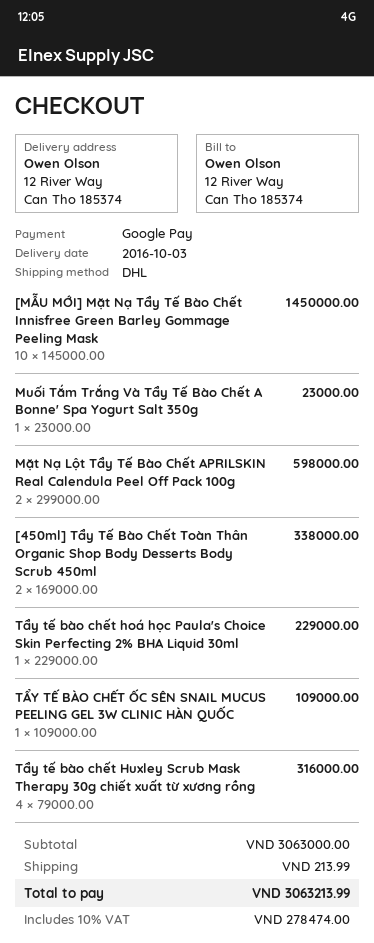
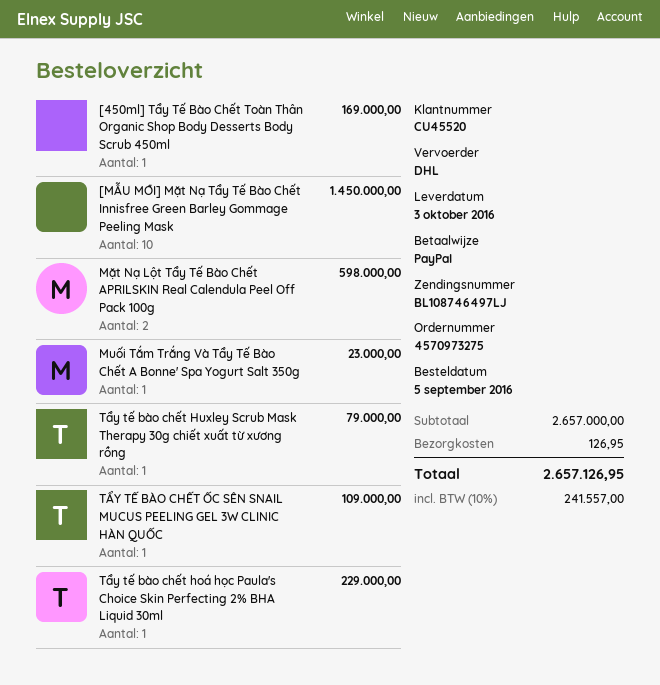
payment method: Google Pay -> PayPal
[450ml] Tẩy Tế Bào Chết Toàn Thân Organic Shop Body Desserts Body Scrub 450ml: 2 for 338000.00 -> 1 for 169000.00
Tẩy tế bào chết Huxley Scrub Mask Therapy 30g chiết xuất từ xương rồng: 4 for 316000.00 -> 1 for 79000.00
subtotal: 3063000.00 -> 2657000.00
shipping: 213.99 -> 126.95
tax: 10% = 278474.00 -> 10% = 241557.00
total: 3063213.99 -> 2657126.95

